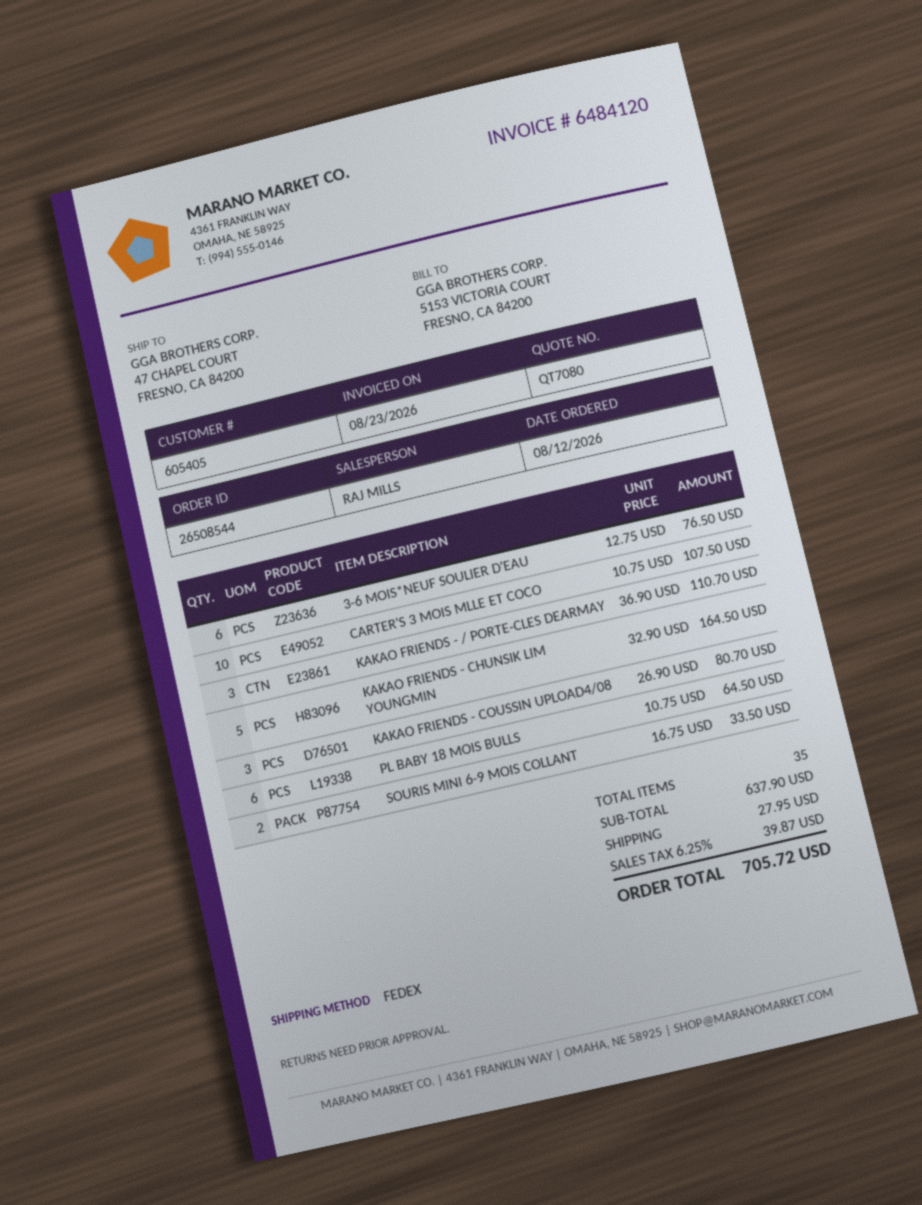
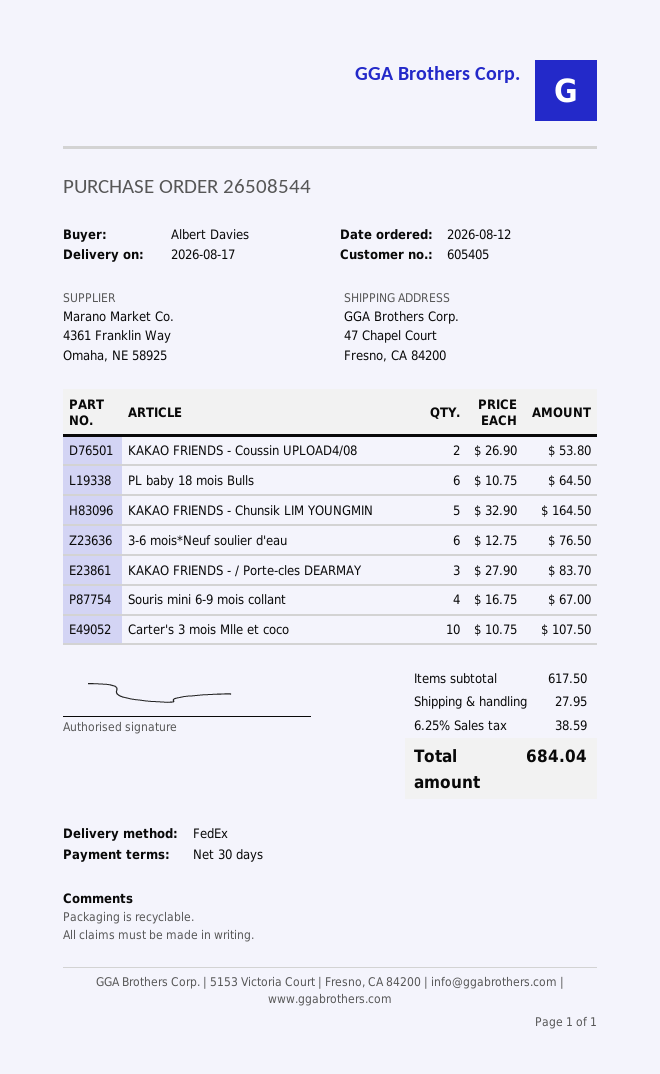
KAKAO FRIENDS - / PORTE-CLES DEARMAY: 3 x 36.90 = 110.70 -> 3 x 27.90 = 83.70
KAKAO FRIENDS - COUSSIN UPLOAD4/08: 3 x 26.90 = 80.70 -> 2 x 26.90 = 53.80
SOURIS MINI 6-9 MOIS COLLANT: 2 x 16.75 = 33.50 -> 4 x 16.75 = 67.00
subtotal: 637.90 -> 617.50
tax: 6.25% = 39.87 -> 6.25% = 38.59
total: 705.72 -> 684.04

